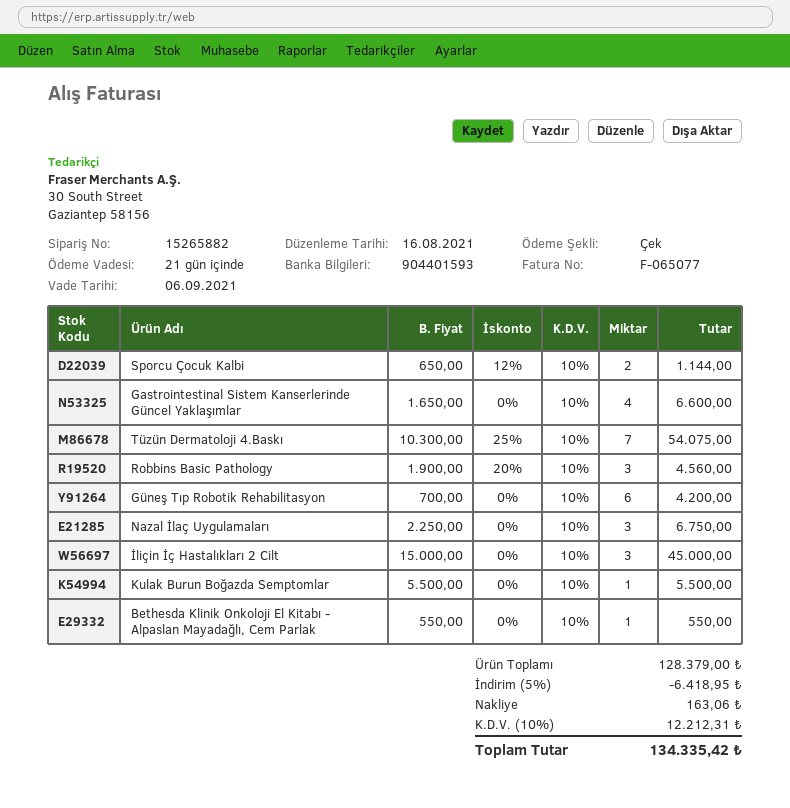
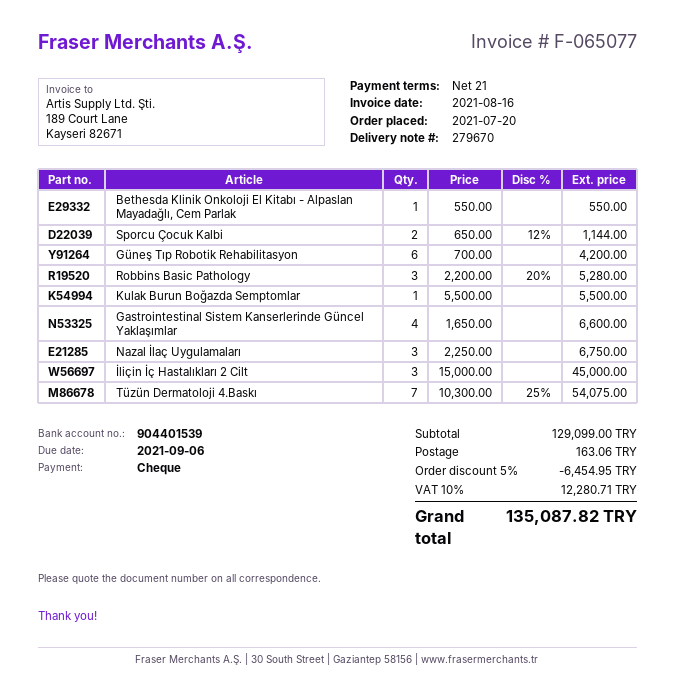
bank account: 904401593 -> 904401539
Robbins Basic Pathology: 3 x 1900.00 - 20% = 4560.00 -> 3 x 2200.00 - 20% = 5280.00
subtotal: 128379.00 -> 129099.00
discount: 5% = 6418.95 -> 5% = 6454.95
tax: 10% = 12212.31 -> 10% = 12280.71
total: 134335.42 -> 135087.82

